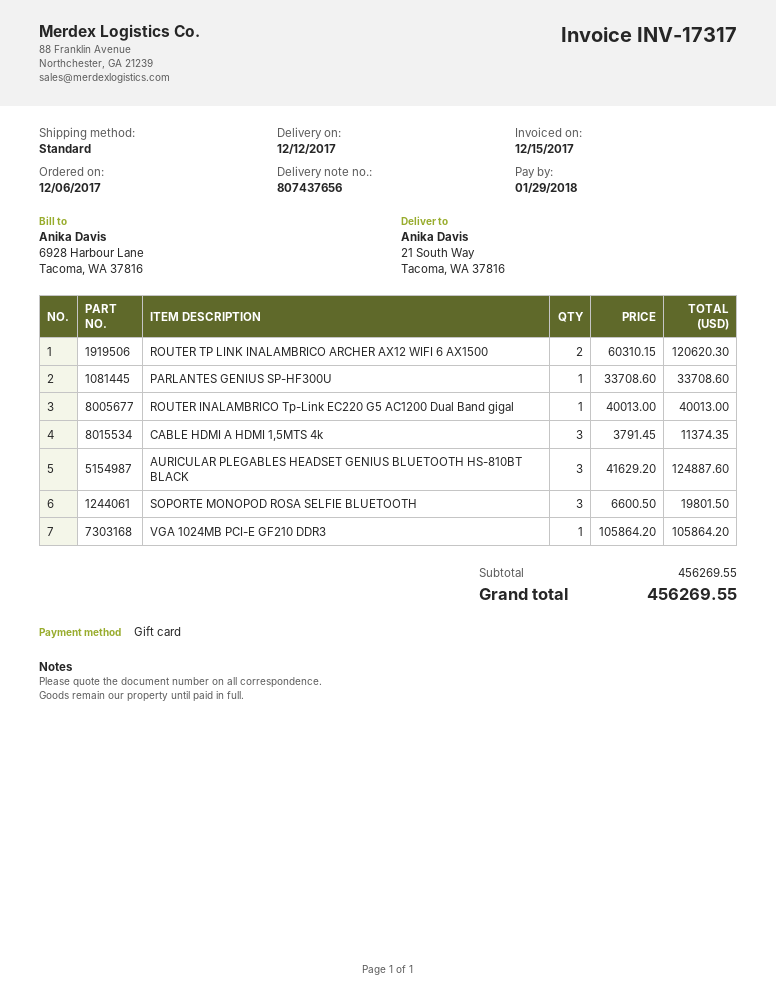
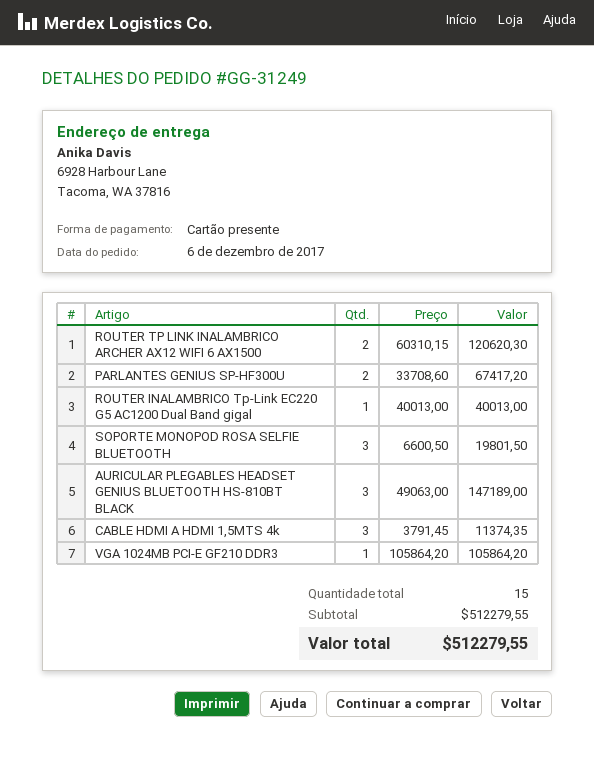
ship to: 21 South Way, Tacoma, WA 37816 -> 6928 Harbour Lane, Tacoma, WA 37816
PARLANTES GENIUS SP-HF300U: 1 x 33708.60 = 33708.60 -> 2 x 33708.60 = 67417.20
AURICULAR PLEGABLES HEADSET GENIUS BLUETOOTH HS-810BT BLACK: 3 x 41629.20 = 124887.60 -> 3 x 49063.00 = 147189.00
subtotal: 456269.55 -> 512279.55
total: 456269.55 -> 512279.55

